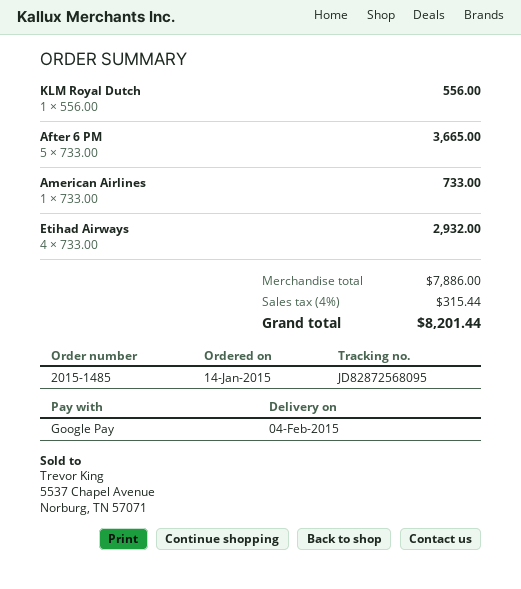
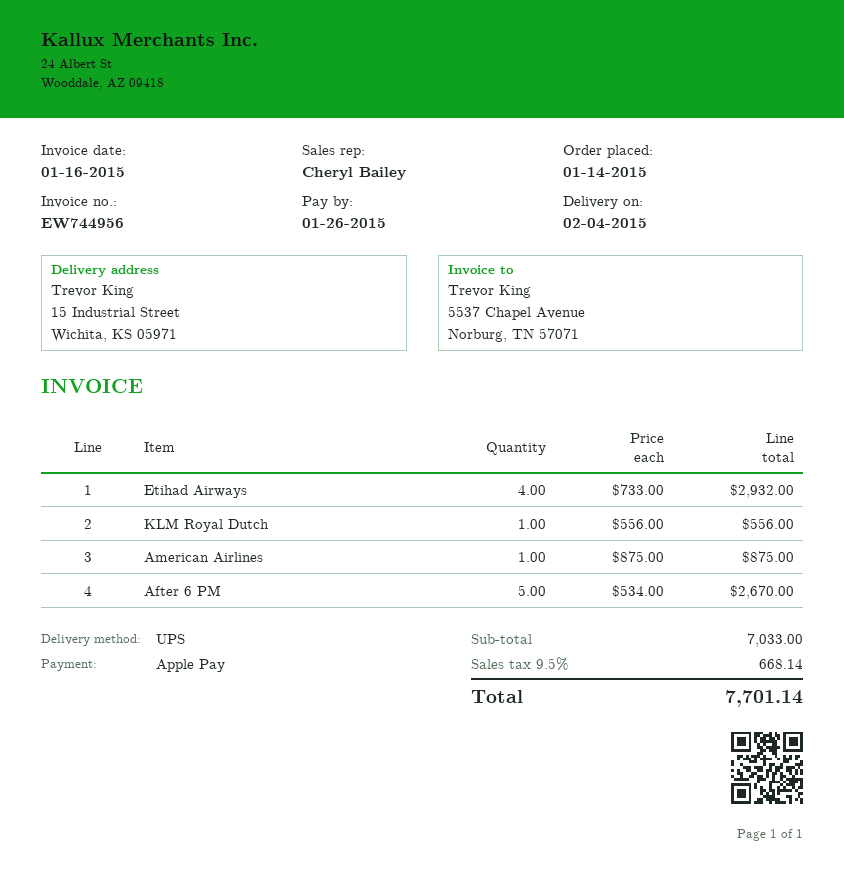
payment method: Google Pay -> Apple Pay
After 6 PM: 5 x 733.00 = 3665.00 -> 5 x 534.00 = 2670.00
American Airlines: 1 x 733.00 = 733.00 -> 1 x 875.00 = 875.00
subtotal: 7886.00 -> 7033.00
tax: 4% = 315.44 -> 9.5% = 668.14
total: 8201.44 -> 7701.14

